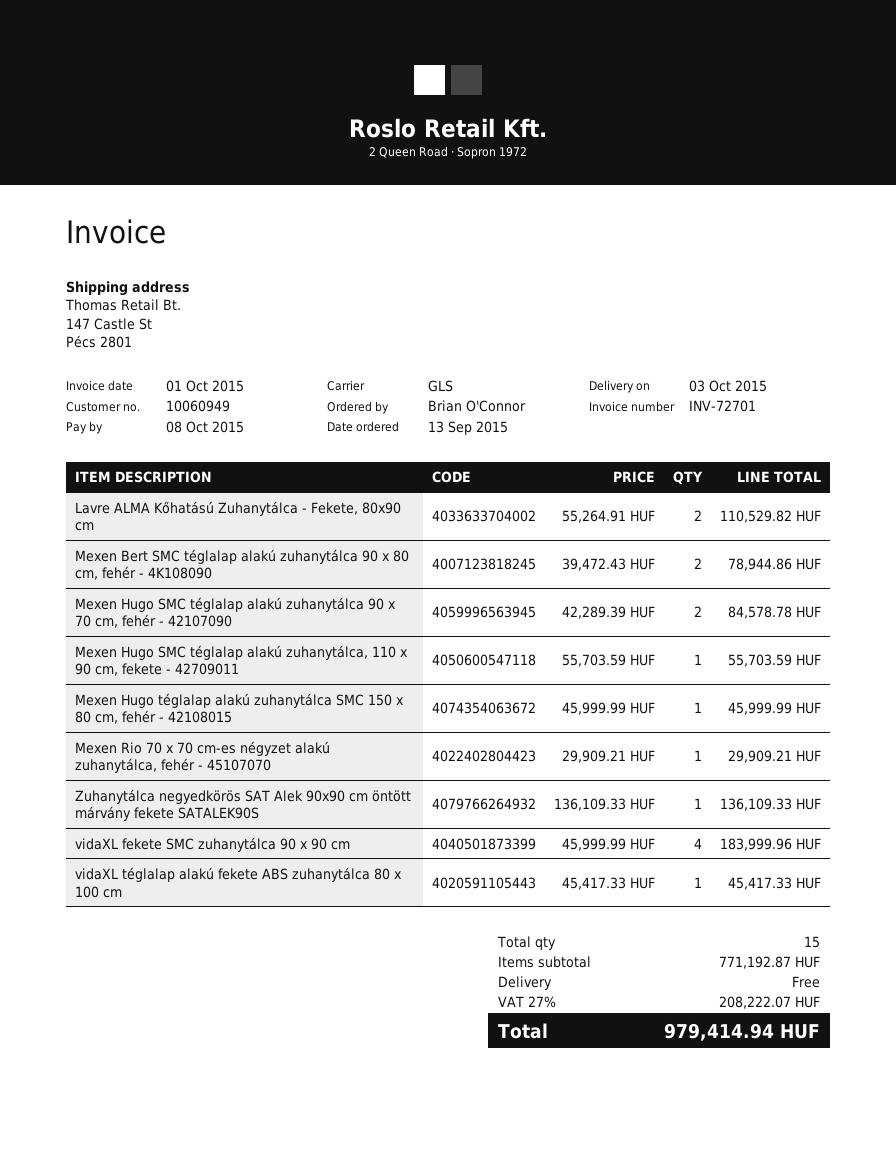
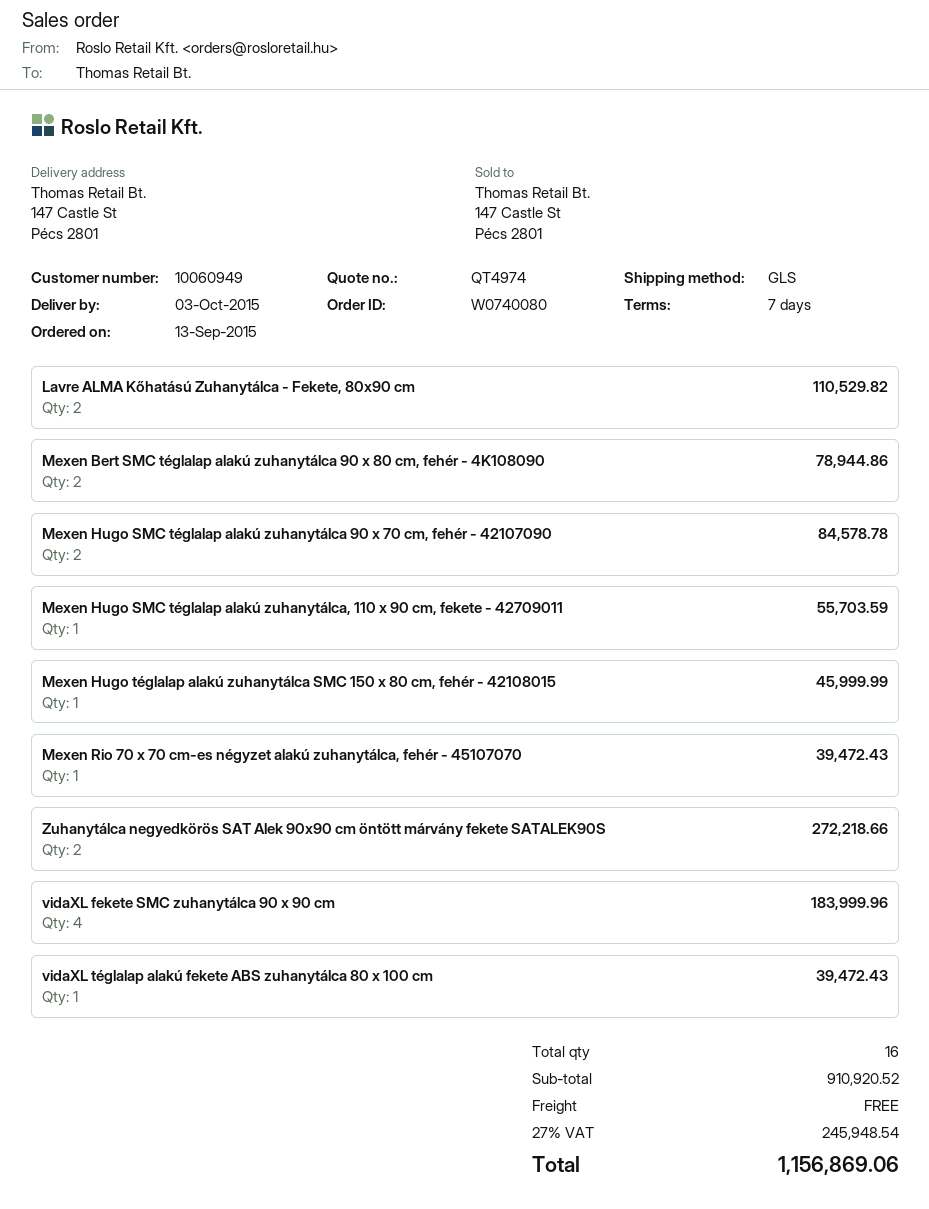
Mexen Rio 70 x 70 cm-es négyzet alakú zuhanytálca, fehér - 45107070: 1 for 29909.21 -> 1 for 39472.43
Zuhanytálca negyedkörös SAT Alek 90x90 cm öntött márvány fekete SATALEK90S: 1 for 136109.33 -> 2 for 272218.66
vidaXL téglalap alakú fekete ABS zuhanytálca 80 x 100 cm: 1 for 45417.33 -> 1 for 39472.43
total quantity: 15 -> 16
subtotal: 771192.87 -> 910920.52
tax: 27% = 208222.07 -> 27% = 245948.54
total: 979414.94 -> 1156869.06

